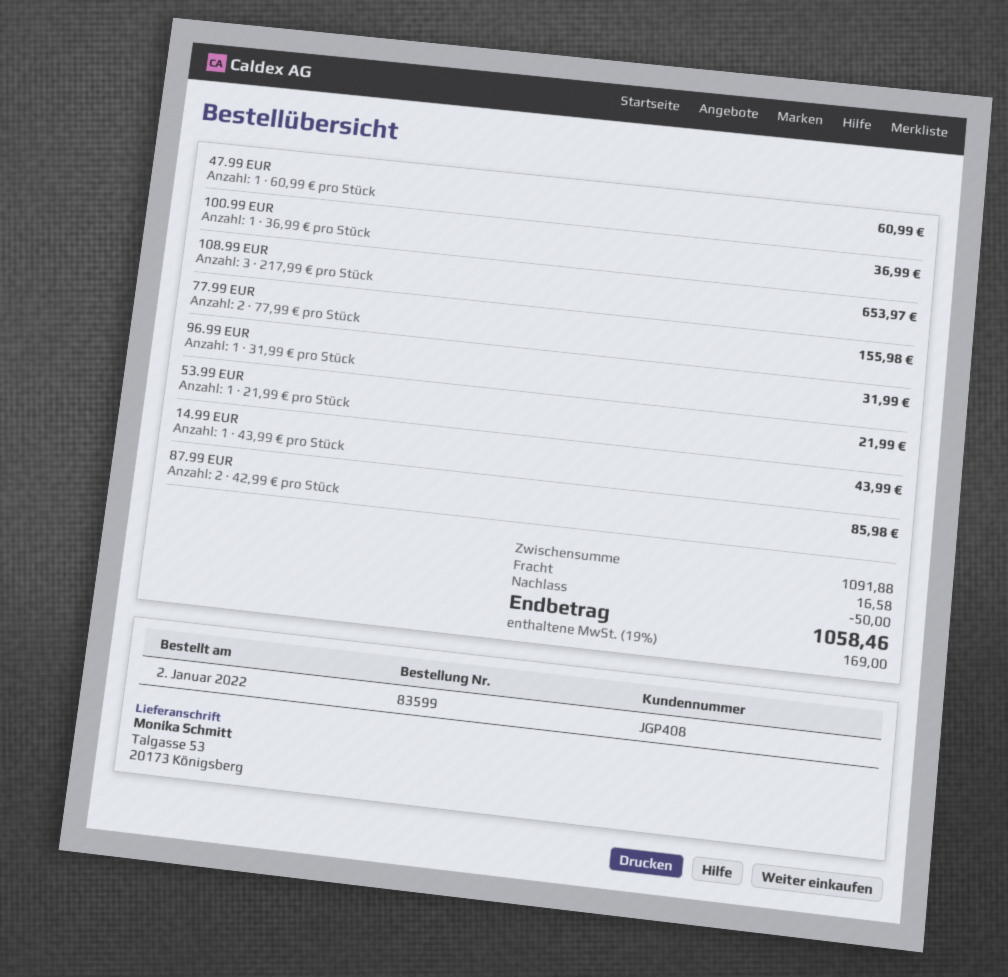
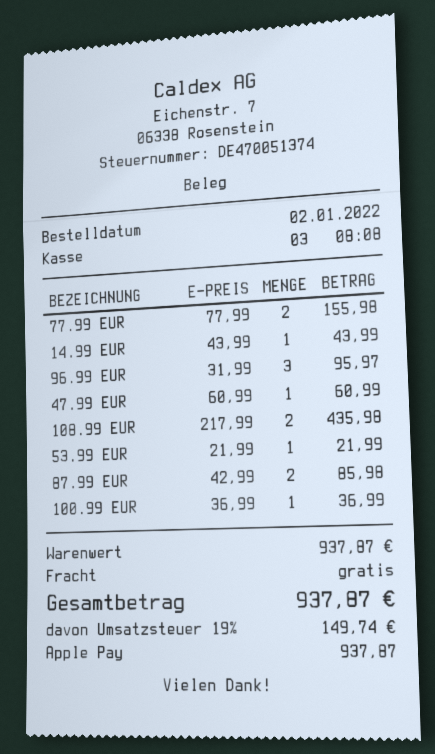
108.99 EUR: 3 x 217.99 = 653.97 -> 2 x 217.99 = 435.98
96.99 EUR: 1 x 31.99 = 31.99 -> 3 x 31.99 = 95.97
subtotal: 1091.88 -> 937.87
discount: 50.00 -> none
shipping: 16.58 -> 0.00
tax: 19% = 169.00 -> 19% = 149.74
total: 1058.46 -> 937.87

